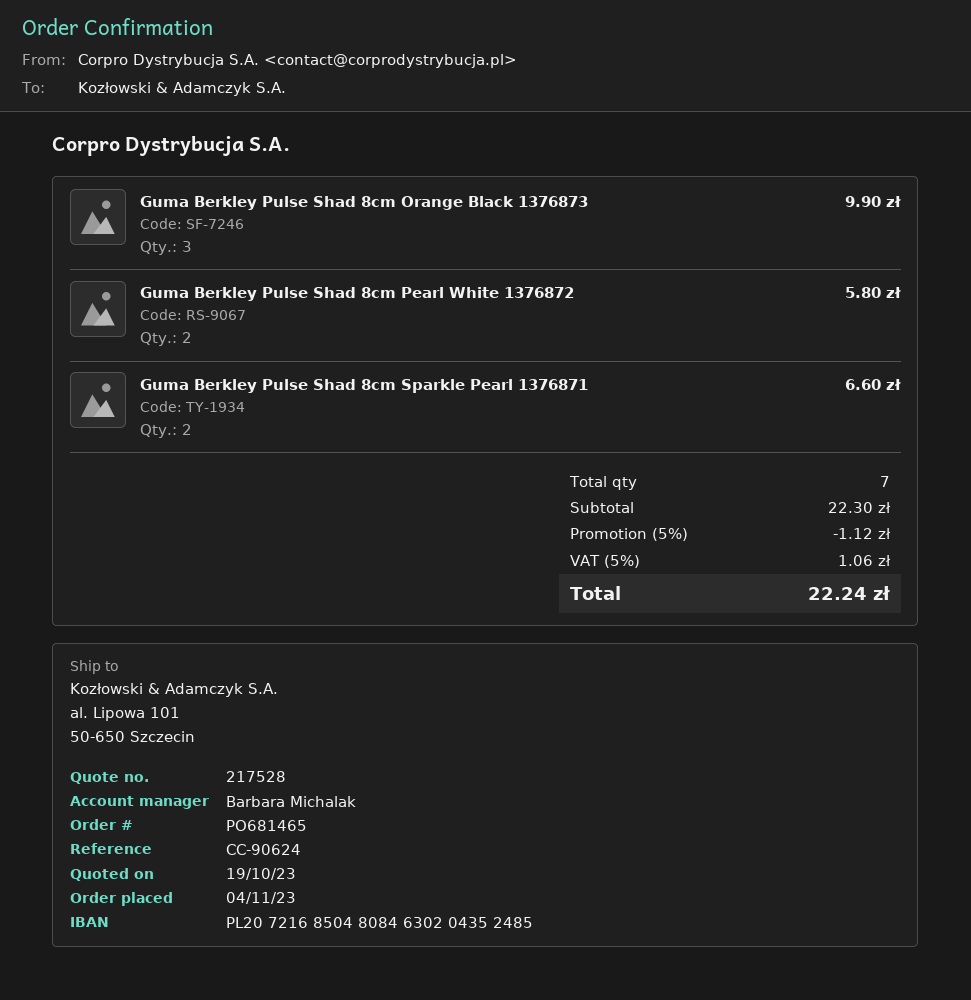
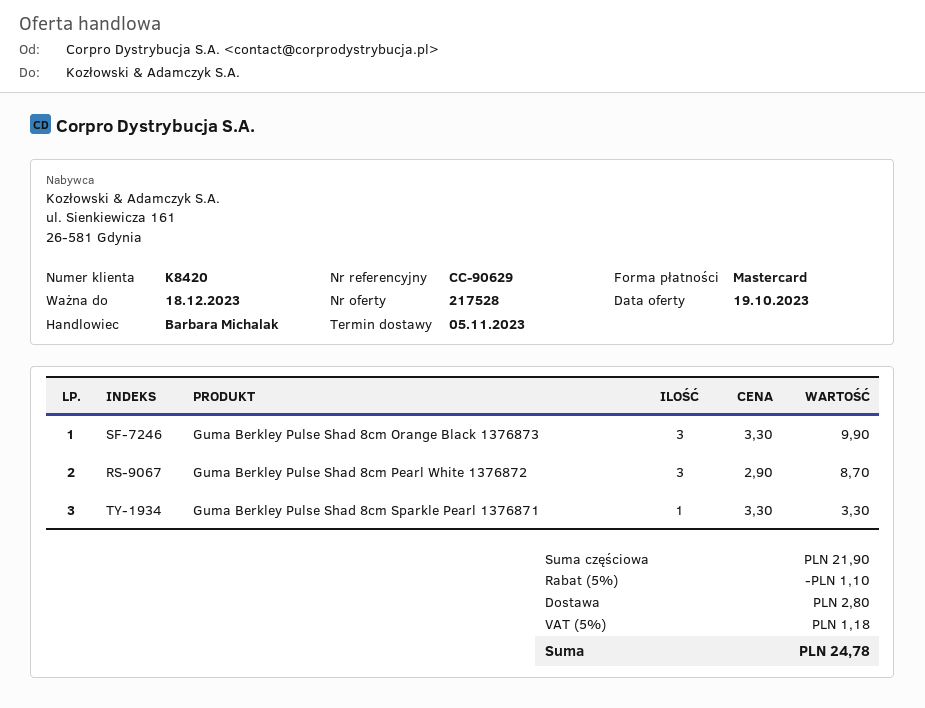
reference: CC-90624 -> CC-90629
Guma Berkley Pulse Shad 8cm Pearl White 1376872: 2 for 5.80 -> 3 for 8.70
Guma Berkley Pulse Shad 8cm Sparkle Pearl 1376871: 2 for 6.60 -> 1 for 3.30
subtotal: 22.30 -> 21.90
discount: 5% = 1.12 -> 5% = 1.10
shipping: none -> 2.80
tax: 5% = 1.06 -> 5% = 1.18
total: 22.24 -> 24.78

